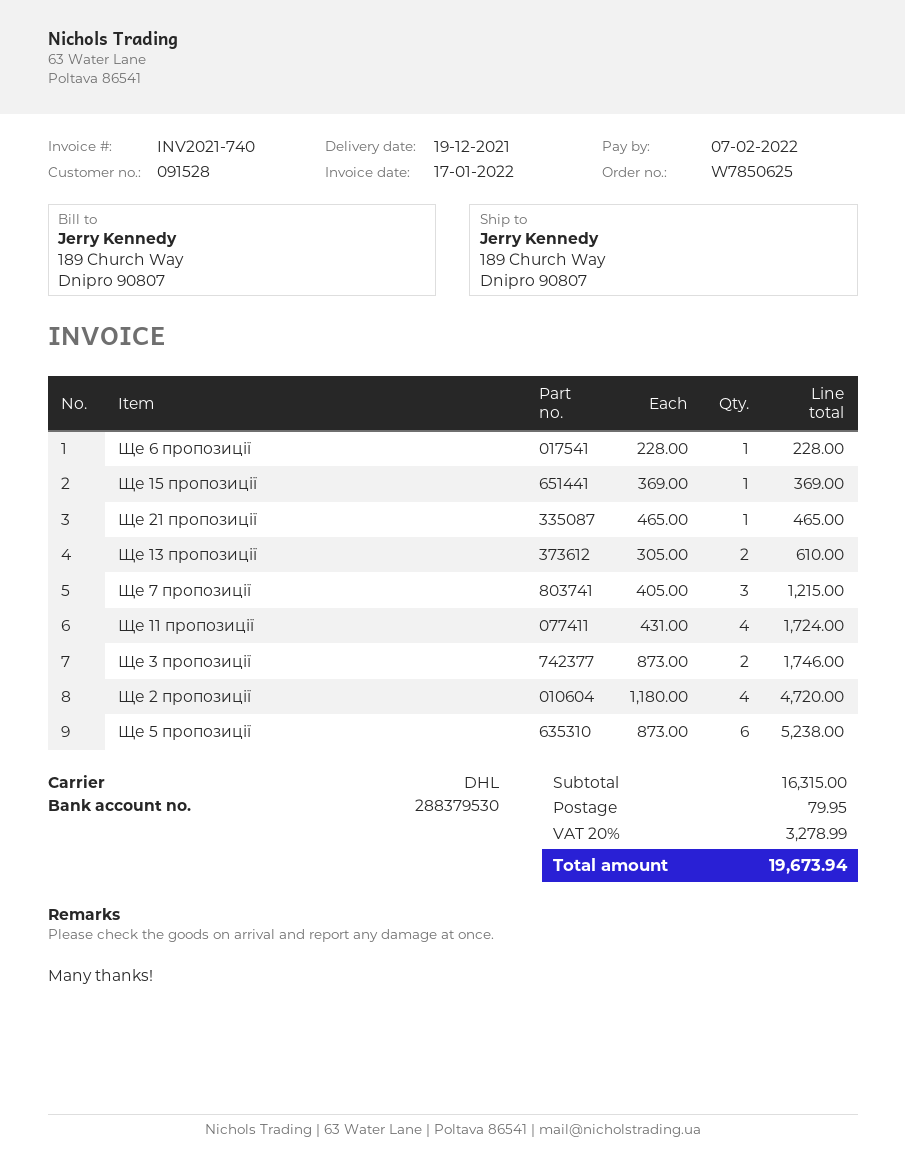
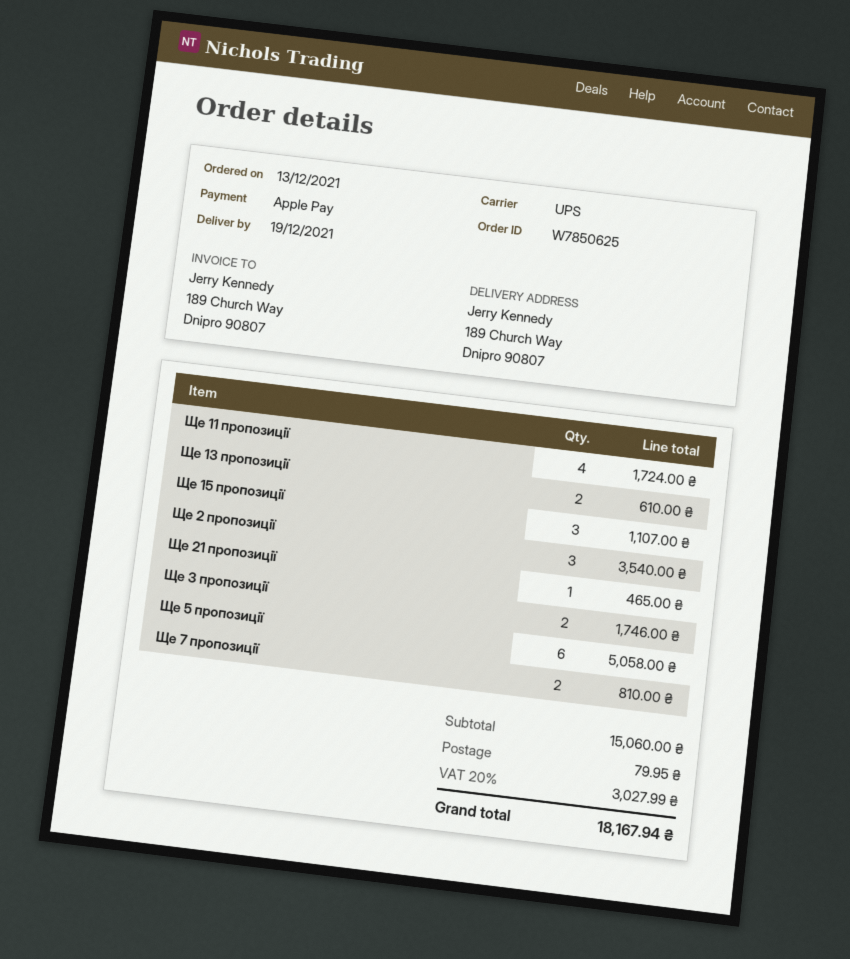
shipping method: DHL -> UPS
Ще 6 пропозиції: 1 for 228.00 -> none
Ще 15 пропозиції: 1 for 369.00 -> 3 for 1107.00
Ще 7 пропозиції: 3 for 1215.00 -> 2 for 810.00
Ще 2 пропозиції: 4 for 4720.00 -> 3 for 3540.00
Ще 5 пропозиції: 6 for 5238.00 -> 6 for 5058.00
subtotal: 16315.00 -> 15060.00
tax: 20% = 3278.99 -> 20% = 3027.99
total: 19673.94 -> 18167.94

